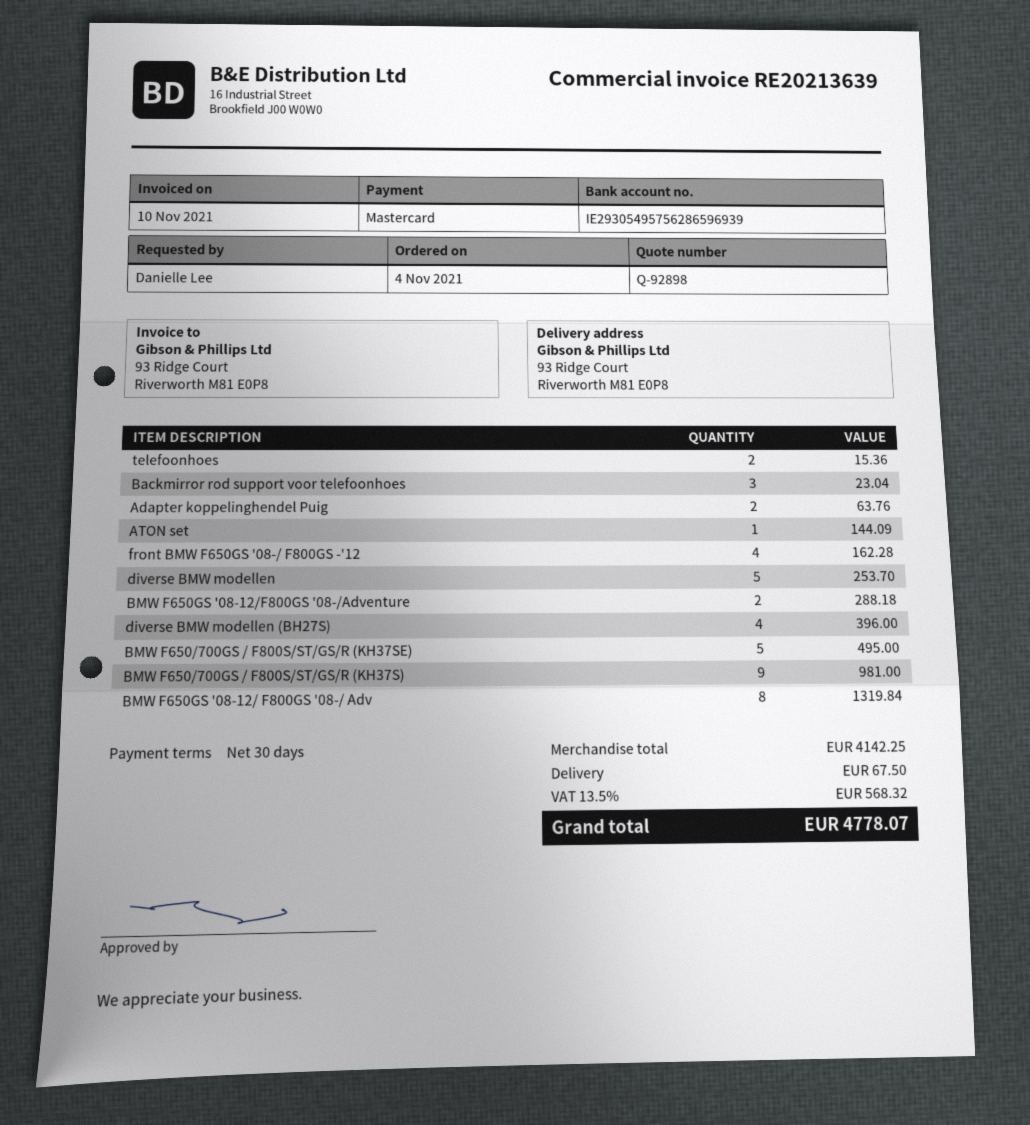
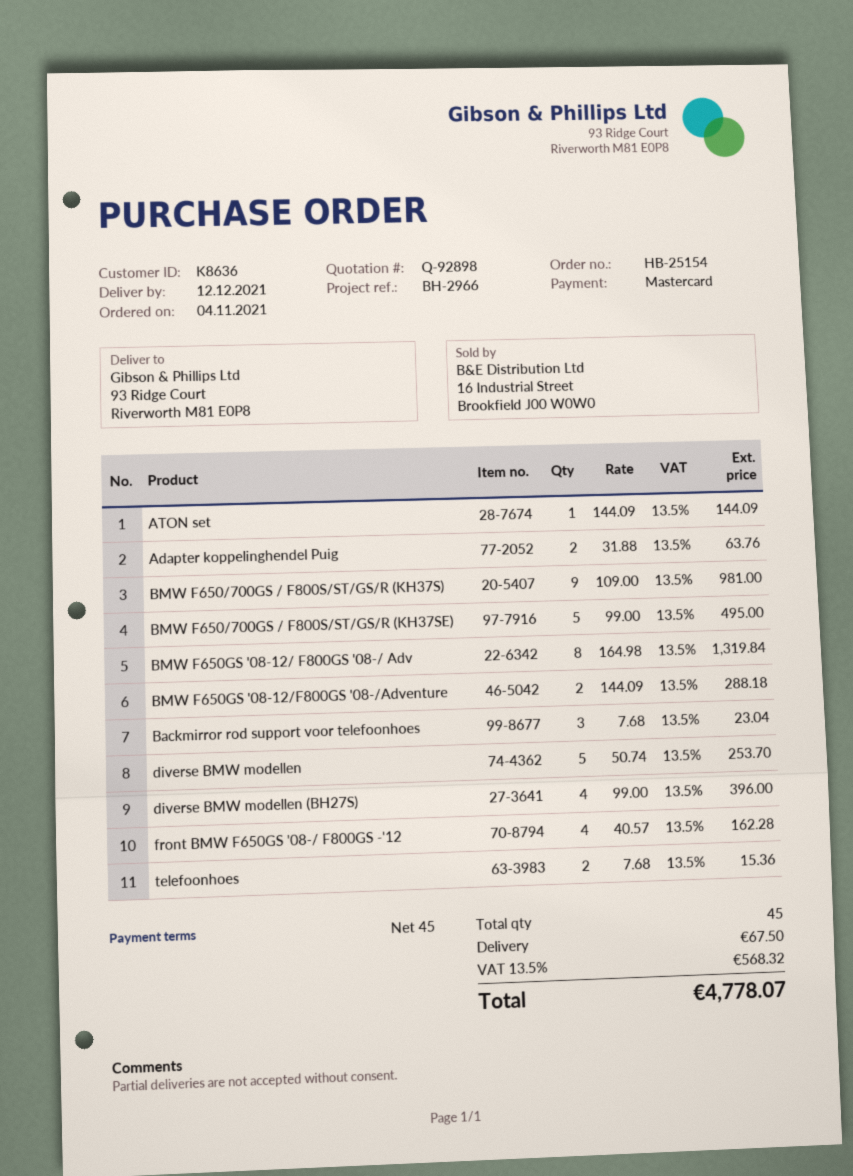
payment terms: 30 days -> 45 days

